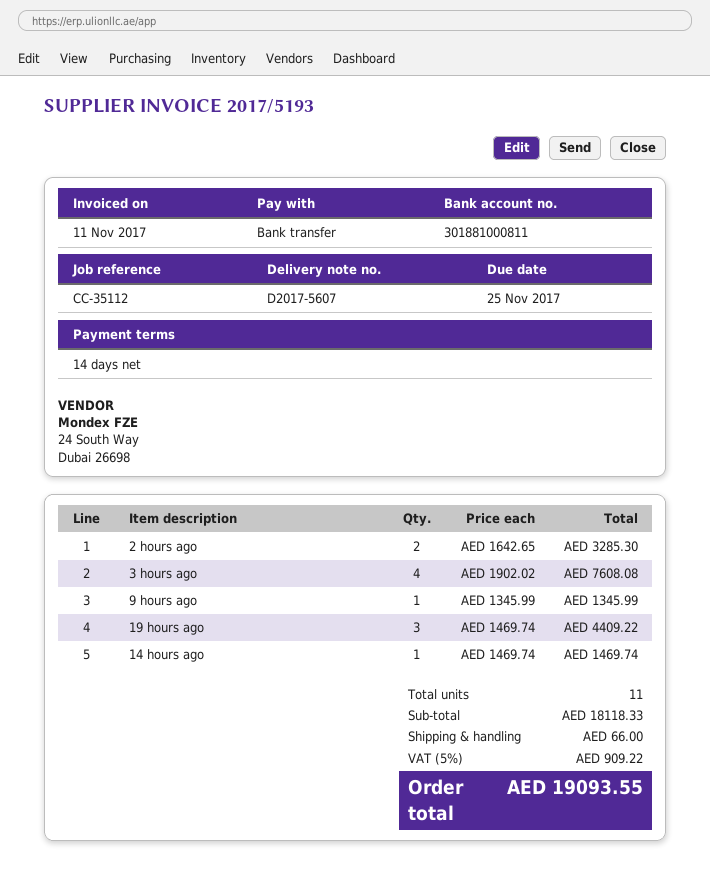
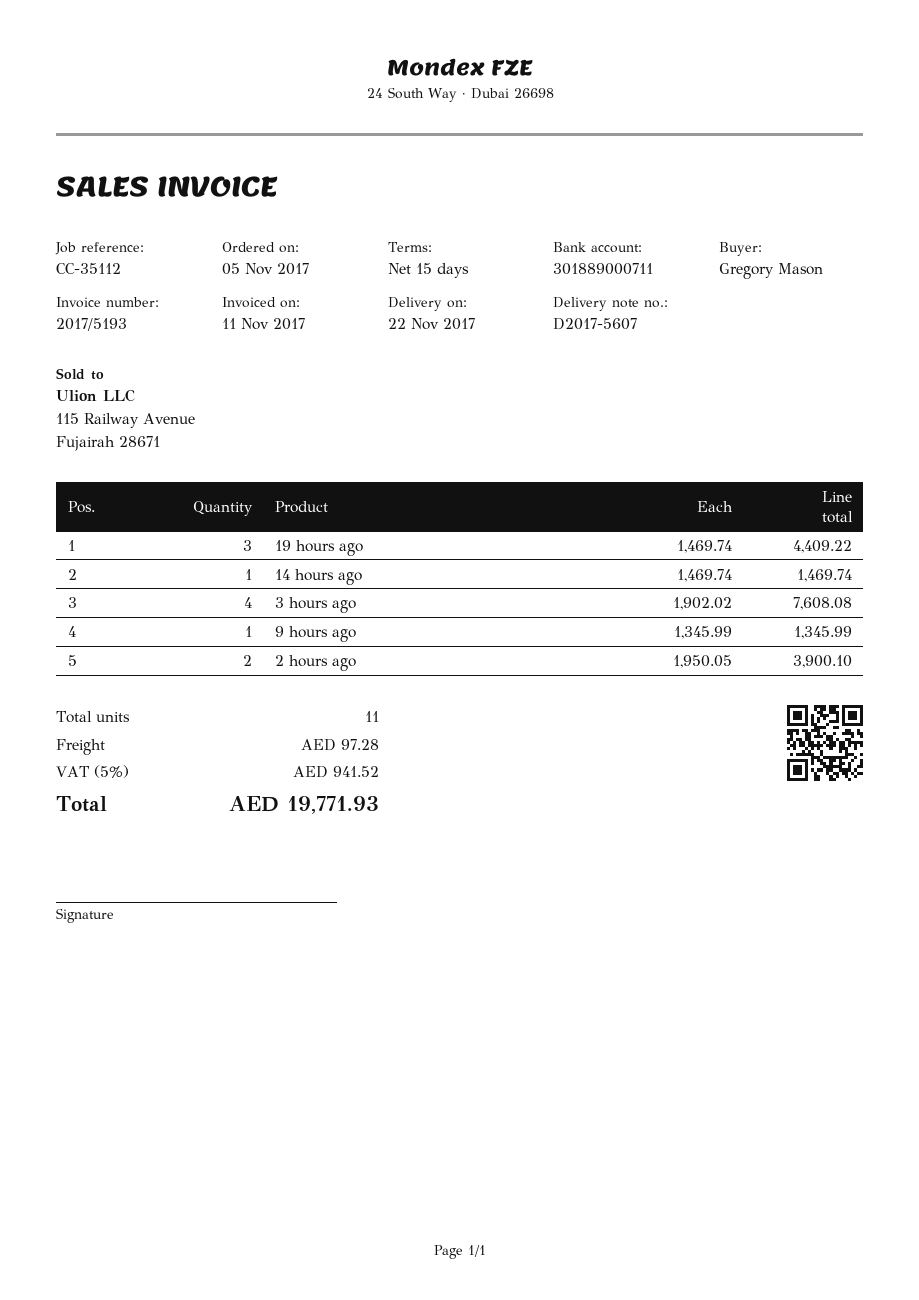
payment terms: 14 days -> 15 days
bank account: 301881000811 -> 301889000711
2 hours ago: 2 x 1642.65 = 3285.30 -> 2 x 1950.05 = 3900.10
shipping: 66.00 -> 97.28
tax: 5% = 909.22 -> 5% = 941.52
total: 19093.55 -> 19771.93

